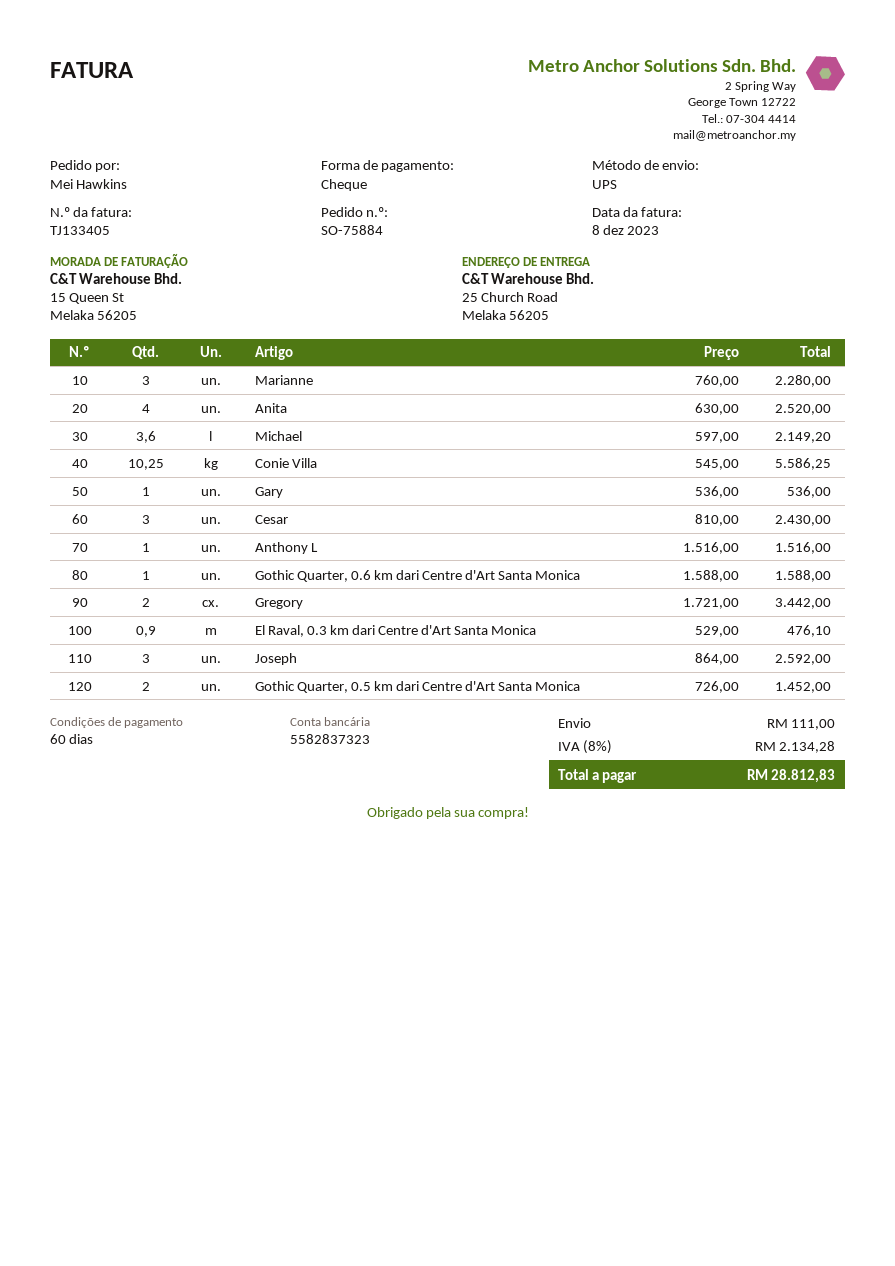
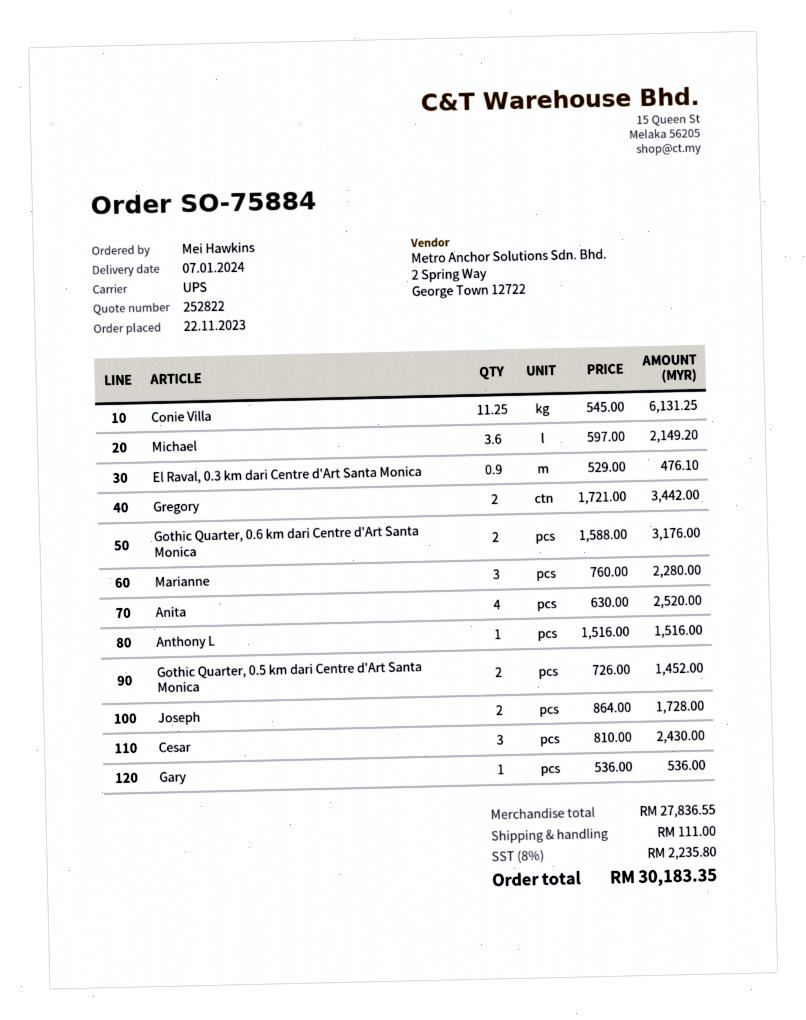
Conie Villa: 10.25 x 545.00 = 5586.25 -> 11.25 x 545.00 = 6131.25
Gothic Quarter, 0.6 km dari Centre d'Art Santa Monica: 1 x 1588.00 = 1588.00 -> 2 x 1588.00 = 3176.00
Joseph: 3 x 864.00 = 2592.00 -> 2 x 864.00 = 1728.00
tax: 8% = 2134.28 -> 8% = 2235.80
total: 28812.83 -> 30183.35

